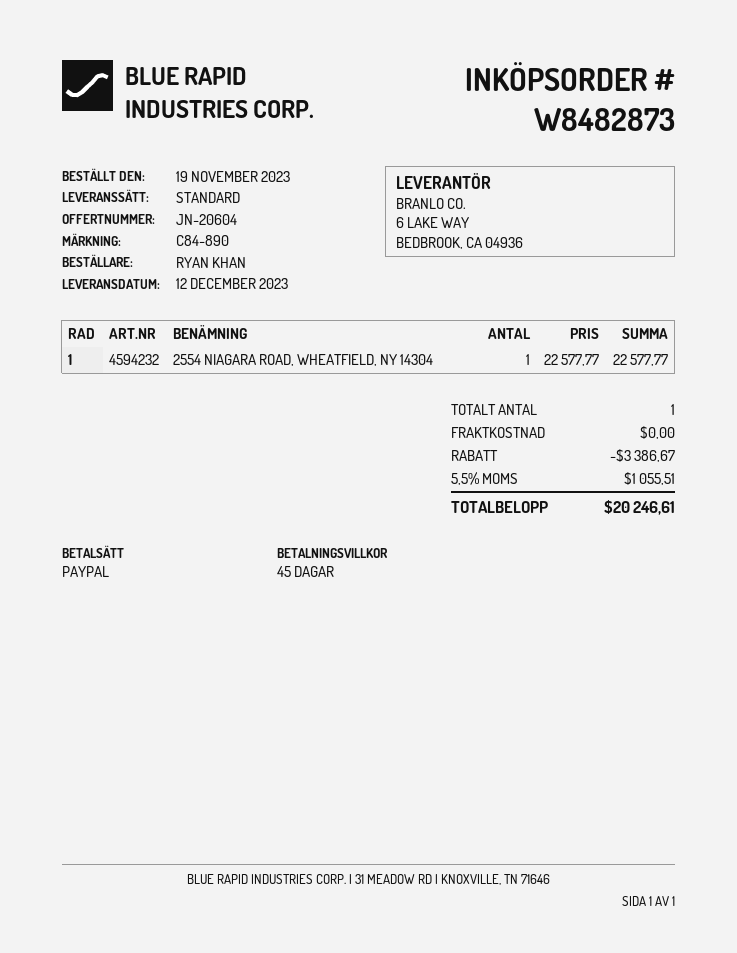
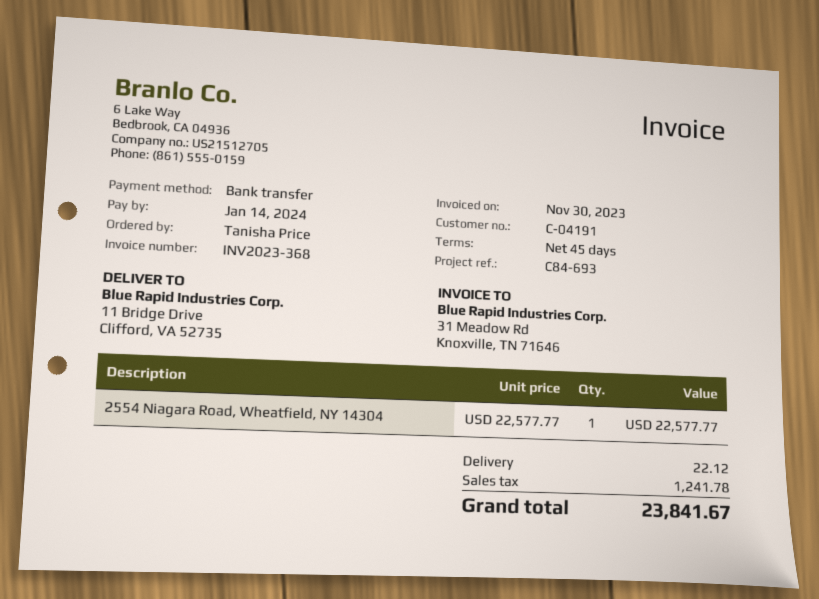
reference: C84-890 -> C84-693
ordered by: RYAN KHAN -> Tanisha Price
payment method: PayPal -> bank transfer
discount: 3386.67 -> none
shipping: 0.00 -> 22.12
tax: 1055.51 -> 1241.78
total: 20246.61 -> 23841.67

